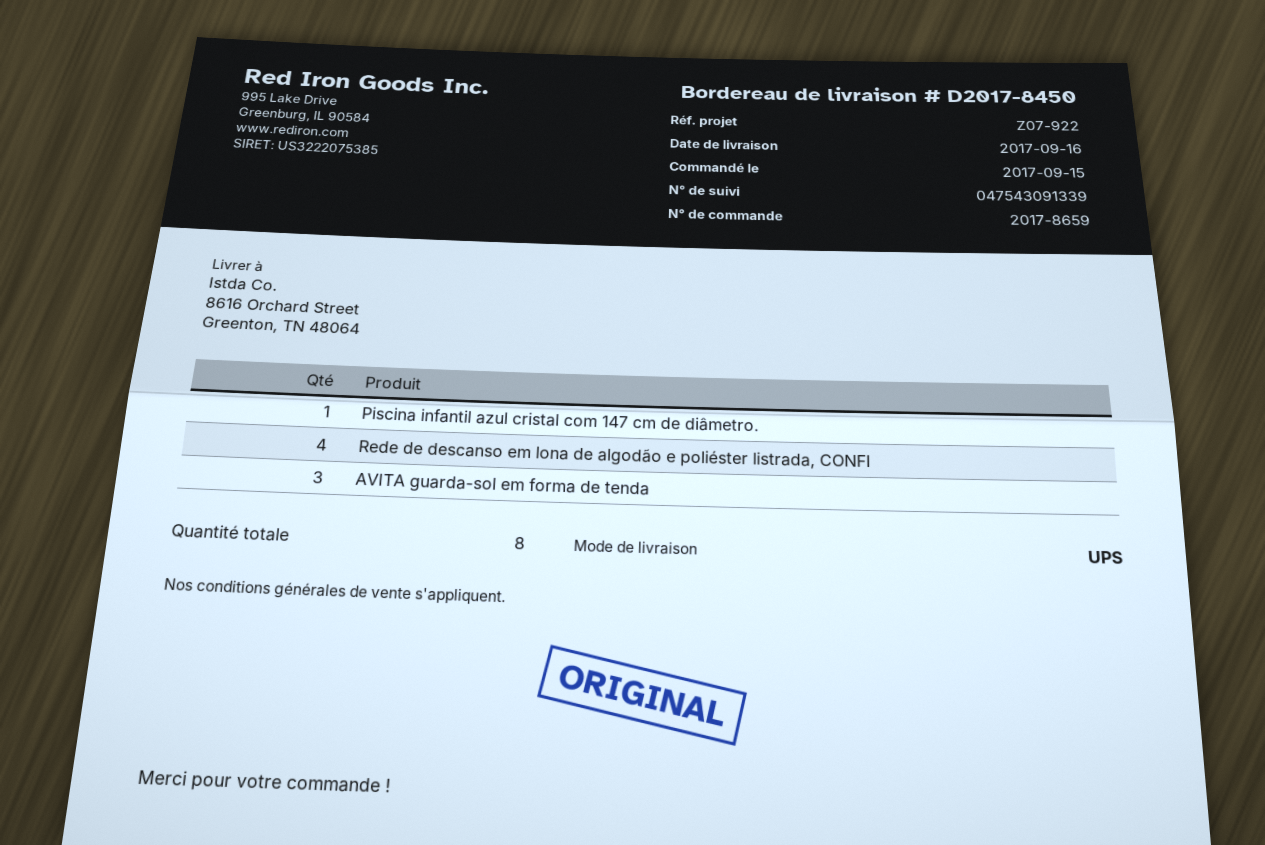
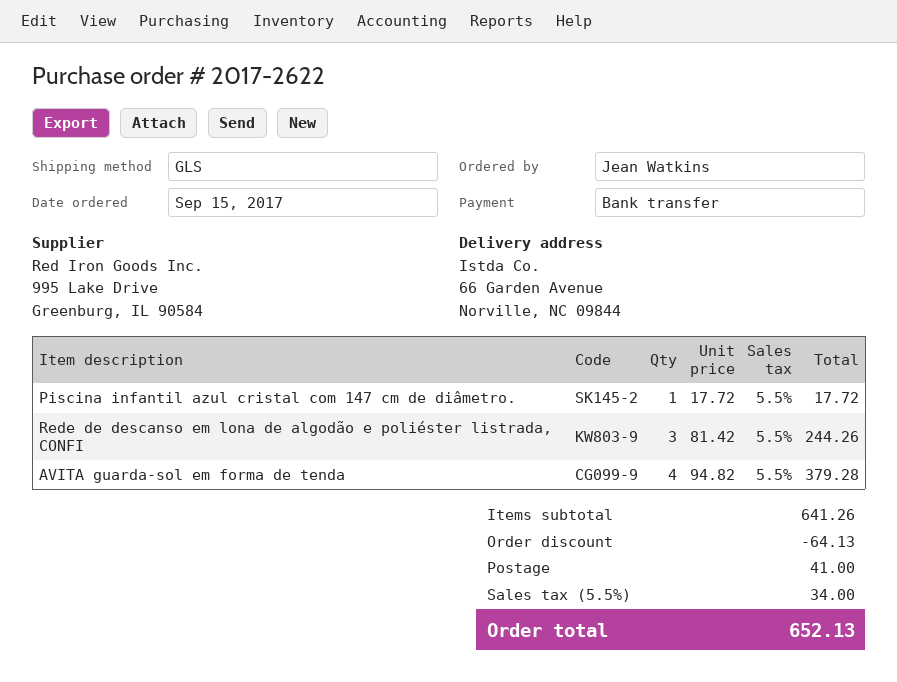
order number: 2017-8659 -> 2017-2622
shipping method: UPS -> GLS
ship to: 8616 Orchard Street, Greenton, TN 48064 -> 66 Garden Avenue, Norville, NC 09844
Rede de descanso em lona de algodão e poliéster listrada, CONFI: 4 -> 3
AVITA guarda-sol em forma de tenda: 3 -> 4

